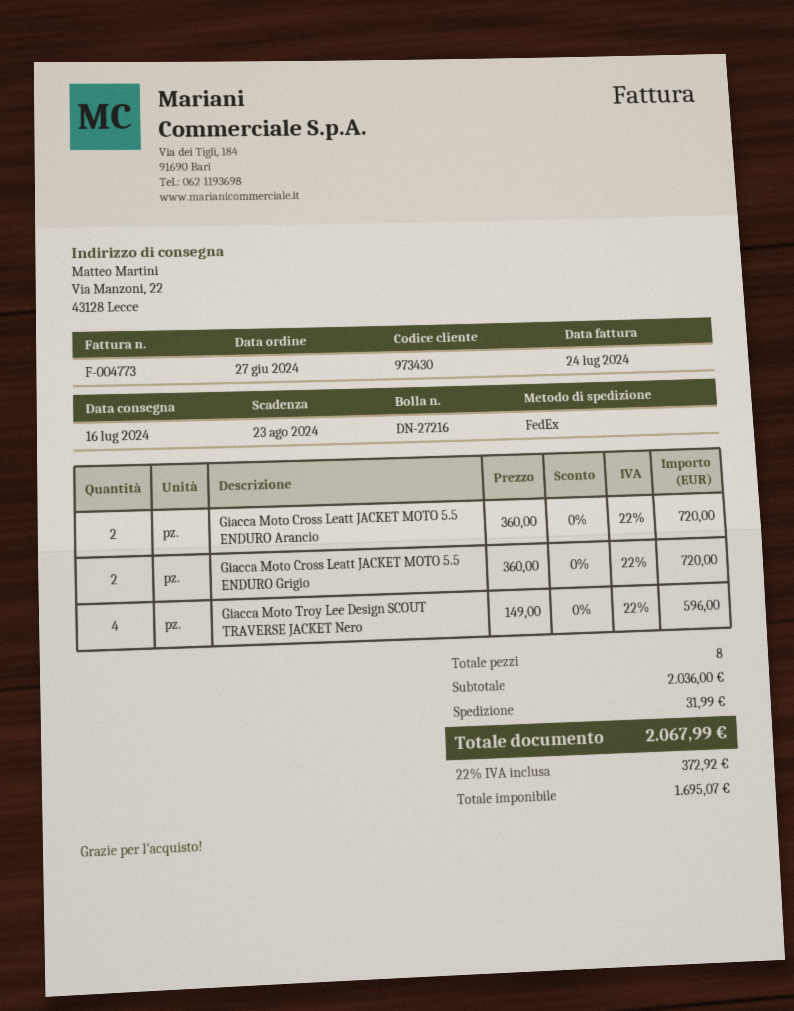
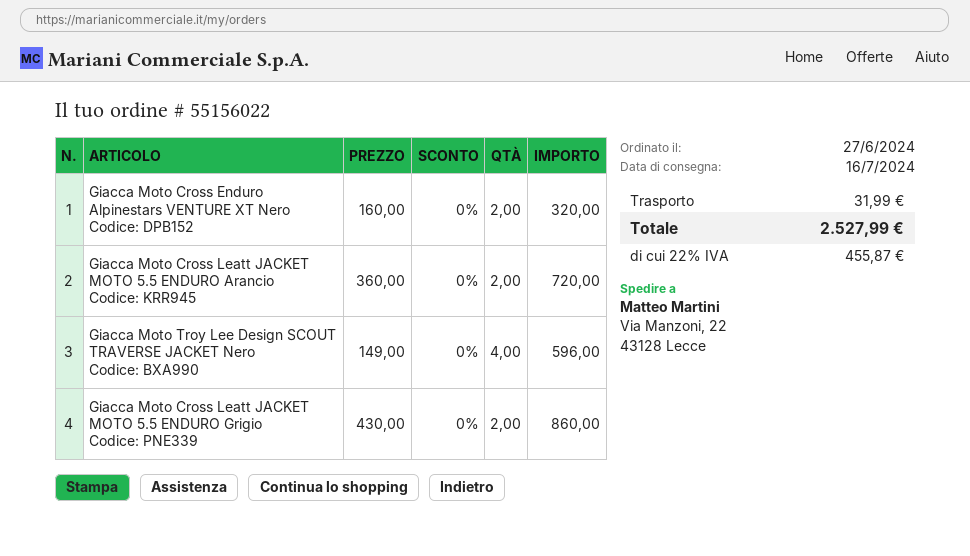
Giacca Moto Cross Leatt JACKET MOTO 5.5 ENDURO Grigio: 2 x 360.00 = 720.00 -> 2 x 430.00 = 860.00
Giacca Moto Cross Enduro Alpinestars VENTURE XT Nero: none -> 2 x 160.00 = 320.00
tax: 22% = 372.92 -> 22% = 455.87
total: 2067.99 -> 2527.99

